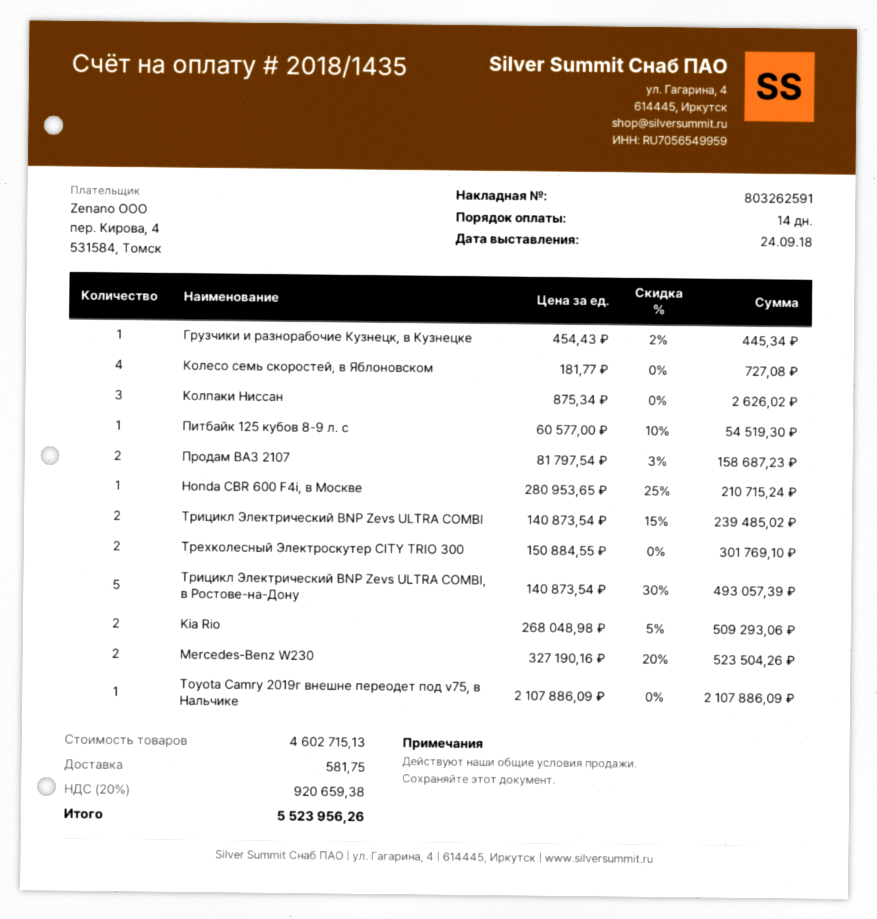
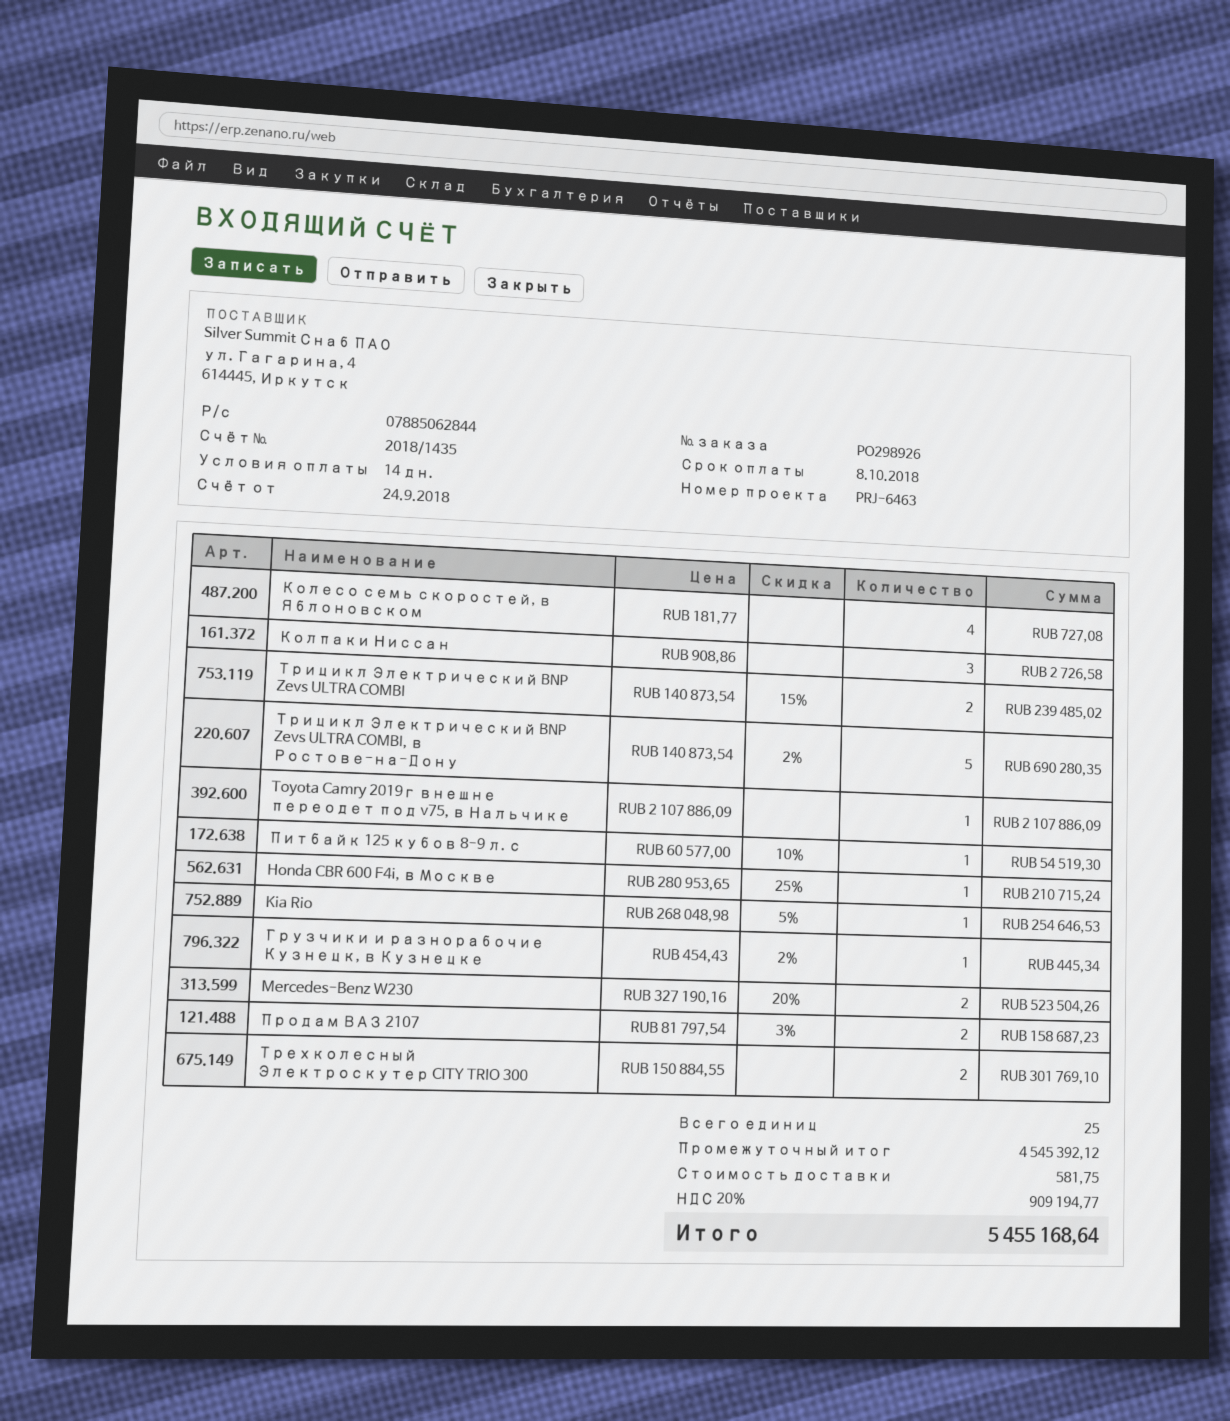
Колпаки Ниссан: 3 x 875.34 = 2626.02 -> 3 x 908.86 = 2726.58
Трицикл Электрический BNP Zevs ULTRA COMBI, в Ростове-на-Дону: 5 x 140873.54 - 30% = 493057.39 -> 5 x 140873.54 - 2% = 690280.35
Kia Rio: 2 x 268048.98 - 5% = 509293.06 -> 1 x 268048.98 - 5% = 254646.53
subtotal: 4602715.13 -> 4545392.12
tax: 20% = 920659.38 -> 20% = 909194.77
total: 5523956.26 -> 5455168.64

